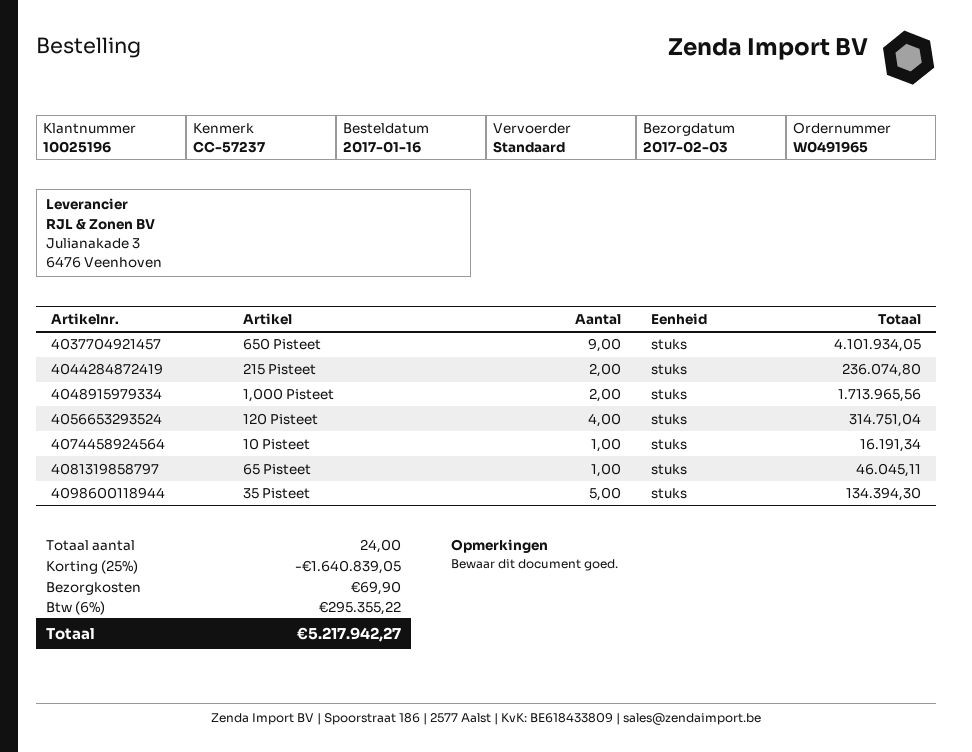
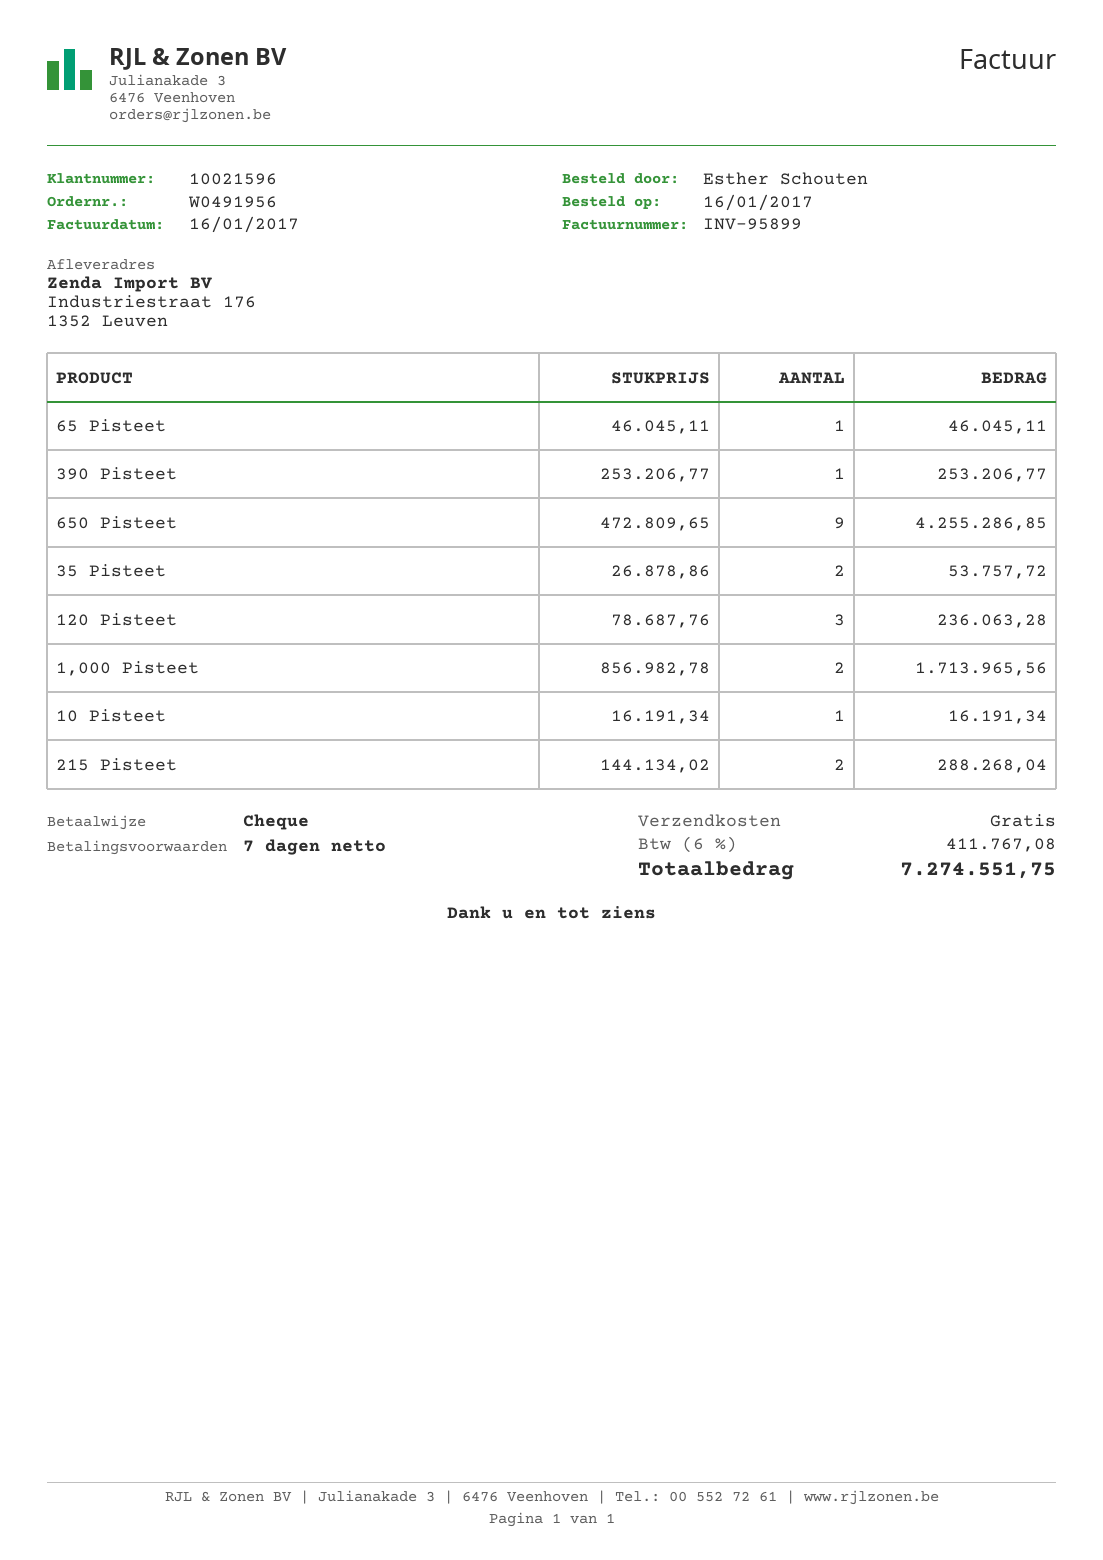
order number: W0491965 -> W0491956
customer number: 10025196 -> 10021596
650 Pisteet: 9 for 4101934.05 -> 9 for 4255286.85
215 Pisteet: 2 for 236074.80 -> 2 for 288268.04
120 Pisteet: 4 for 314751.04 -> 3 for 236063.28
35 Pisteet: 5 for 134394.30 -> 2 for 53757.72
390 Pisteet: none -> 1 for 253206.77
discount: 25% = 1640839.05 -> none
shipping: 69.90 -> 0.00
tax: 6% = 295355.22 -> 6% = 411767.08
total: 5217942.27 -> 7274551.75

